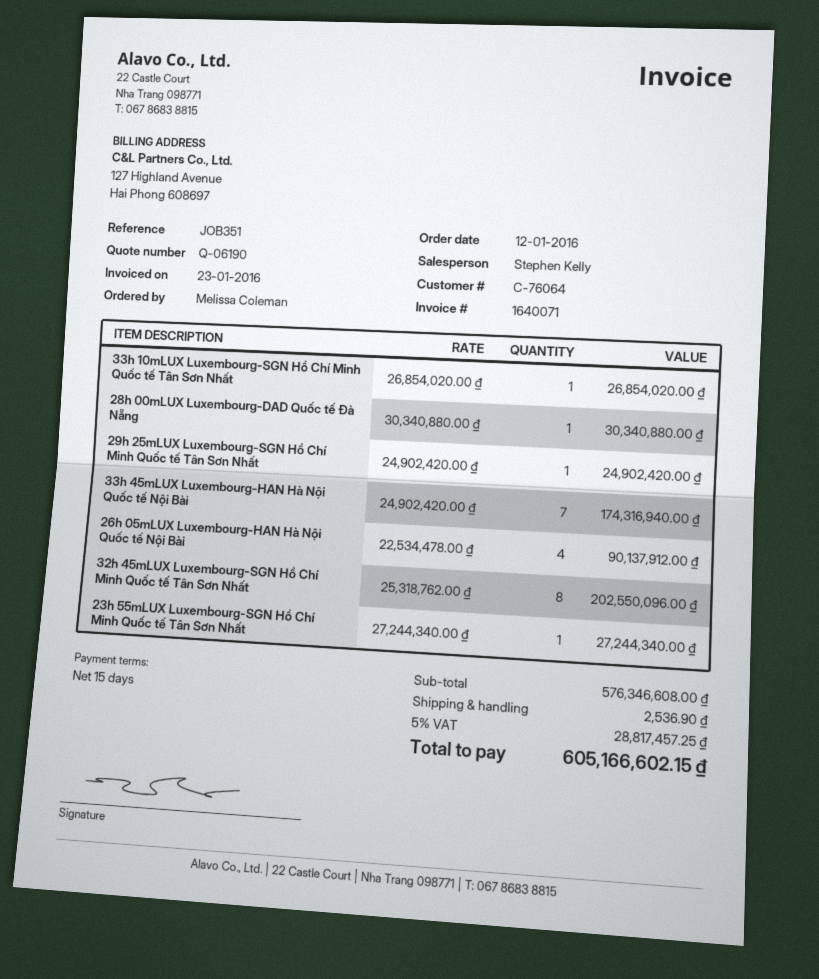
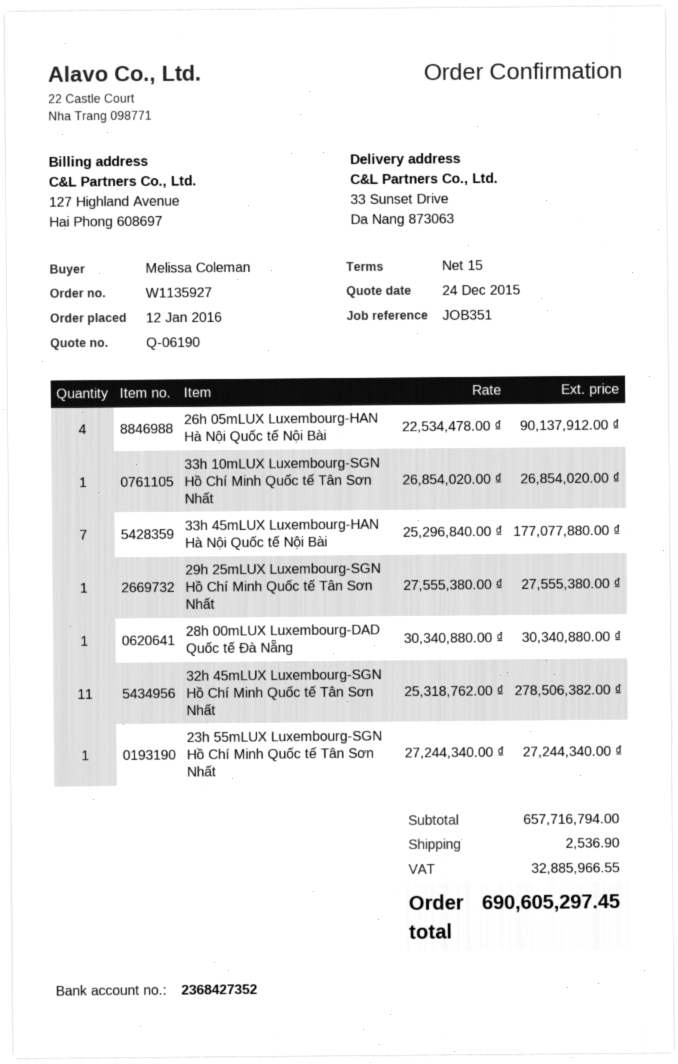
29h 25mLUX Luxembourg-SGN Hồ Chí Minh Quốc tế Tân Sơn Nhất: 1 x 24902420.00 = 24902420.00 -> 1 x 27555380.00 = 27555380.00
33h 45mLUX Luxembourg-HAN Hà Nội Quốc tế Nội Bài: 7 x 24902420.00 = 174316940.00 -> 7 x 25296840.00 = 177077880.00
32h 45mLUX Luxembourg-SGN Hồ Chí Minh Quốc tế Tân Sơn Nhất: 8 x 25318762.00 = 202550096.00 -> 11 x 25318762.00 = 278506382.00
subtotal: 576346608.00 -> 657716794.00
tax: 28817457.25 -> 32885966.55
total: 605166602.15 -> 690605297.45

